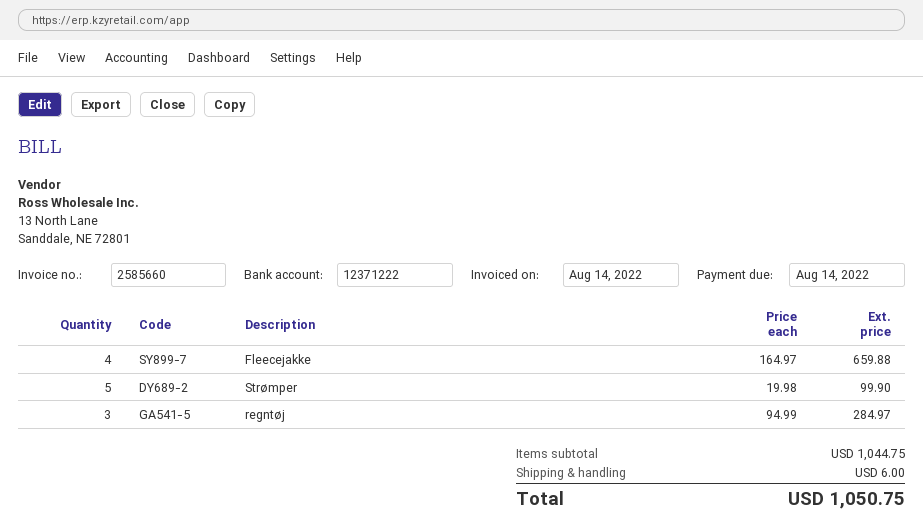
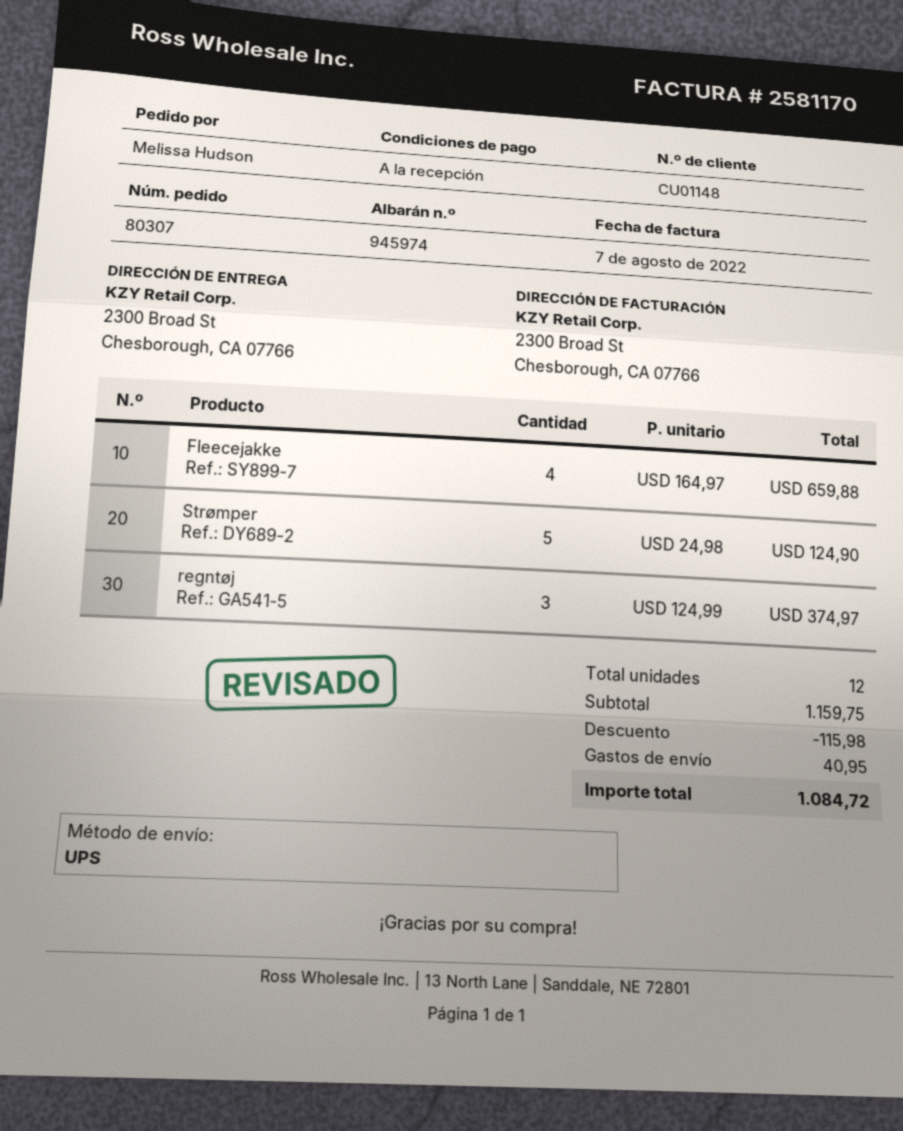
invoice number: 2585660 -> 2581170
invoice date: 2022-08-14 -> 2022-08-07
Strømper: 5 x 19.98 = 99.90 -> 5 x 24.98 = 124.90
regntøj: 3 x 94.99 = 284.97 -> 3 x 124.99 = 374.97
subtotal: 1044.75 -> 1159.75
discount: none -> 115.98
shipping: 6.00 -> 40.95
total: 1050.75 -> 1084.72

